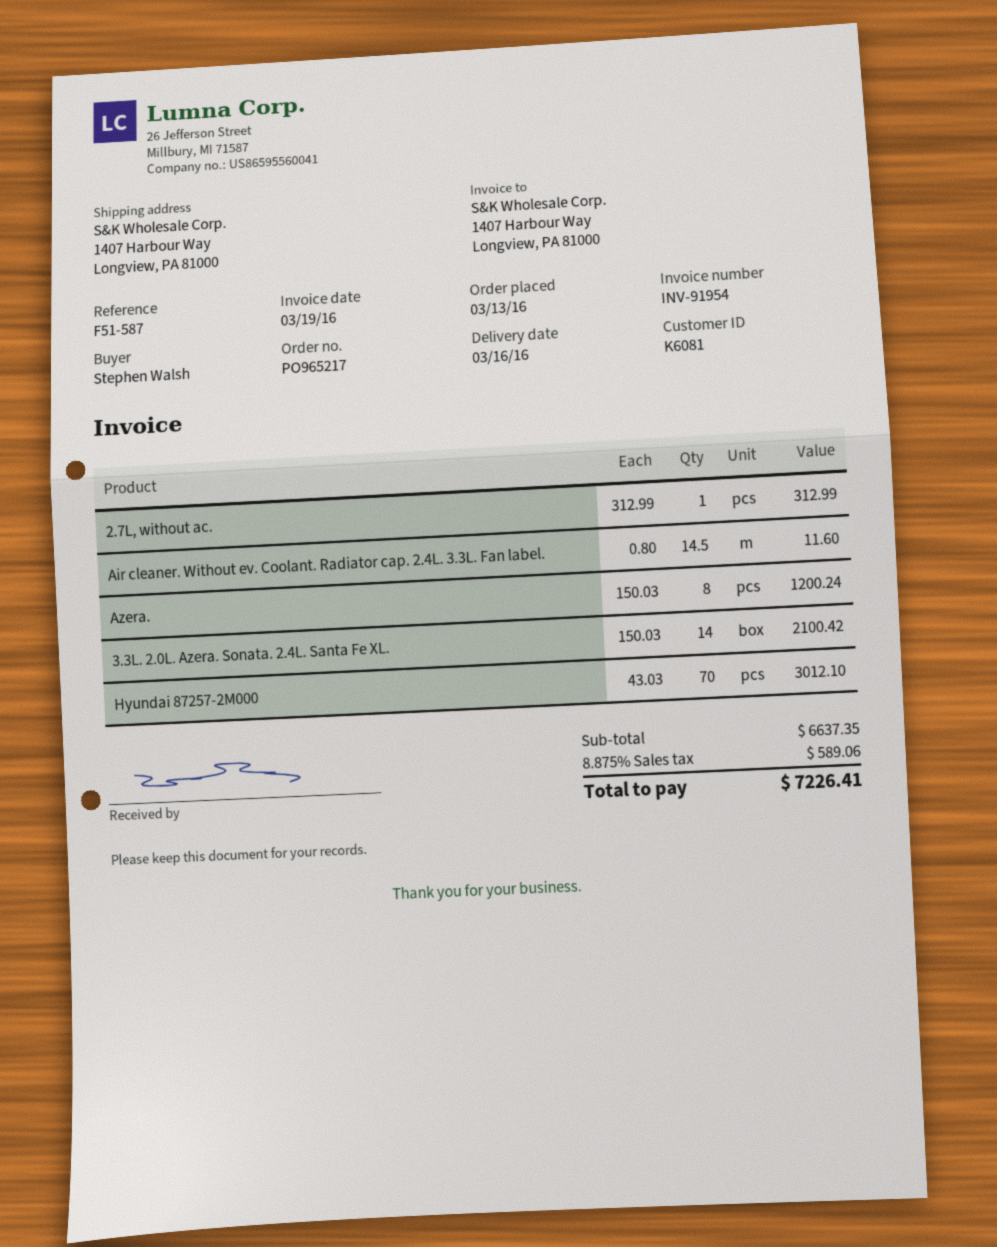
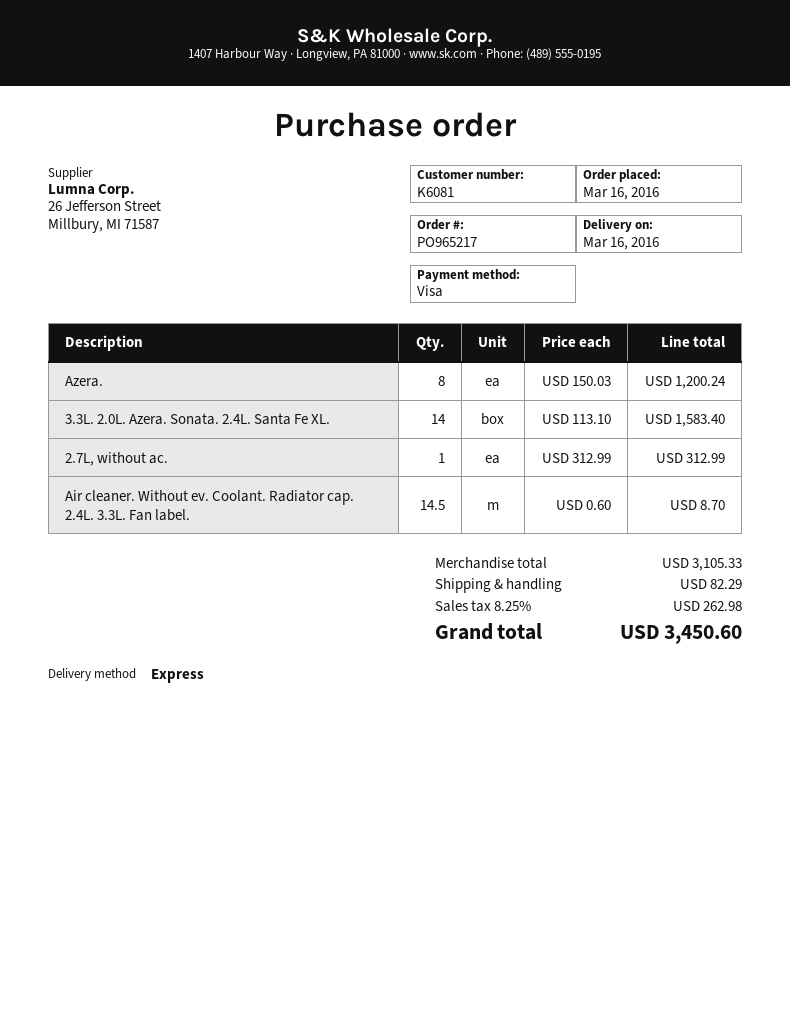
order date: 2016-03-13 -> 2016-03-16
Air cleaner. Without ev. Coolant. Radiator cap. 2.4L. 3.3L. Fan label.: 14.5 x 0.80 = 11.60 -> 14.5 x 0.60 = 8.70
3.3L. 2.0L. Azera. Sonata. 2.4L. Santa Fe XL.: 14 x 150.03 = 2100.42 -> 14 x 113.10 = 1583.40
Hyundai 87257-2M000: 70 x 43.03 = 3012.10 -> none
subtotal: 6637.35 -> 3105.33
shipping: none -> 82.29
tax: 8.875% = 589.06 -> 8.25% = 262.98
total: 7226.41 -> 3450.60

